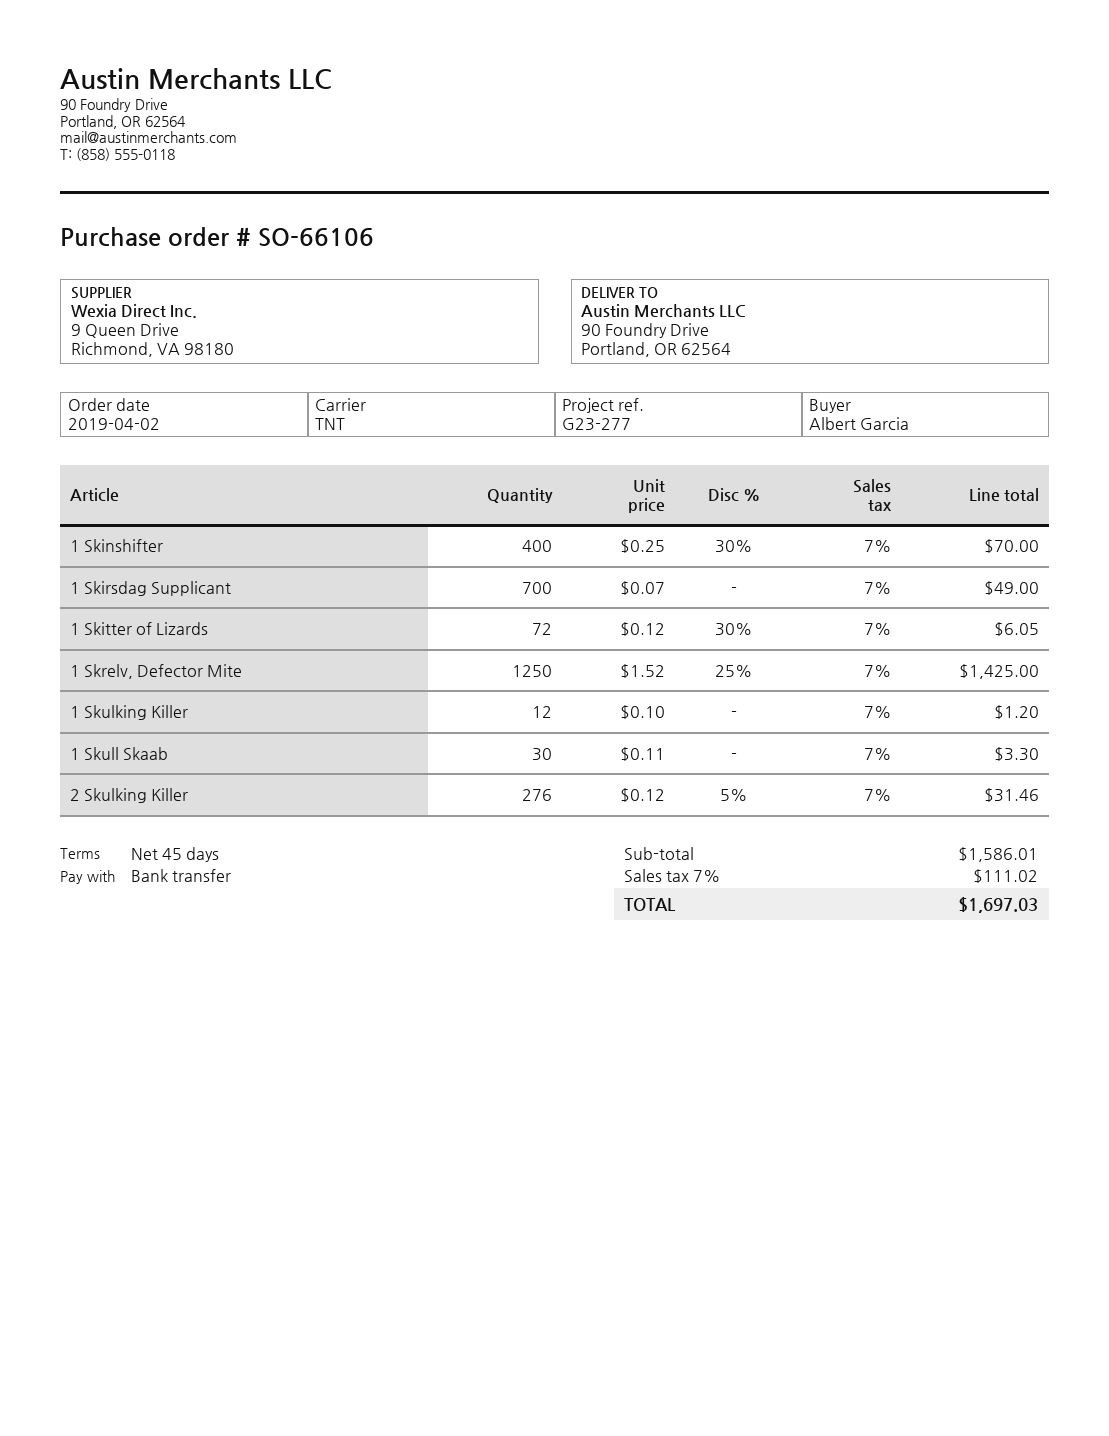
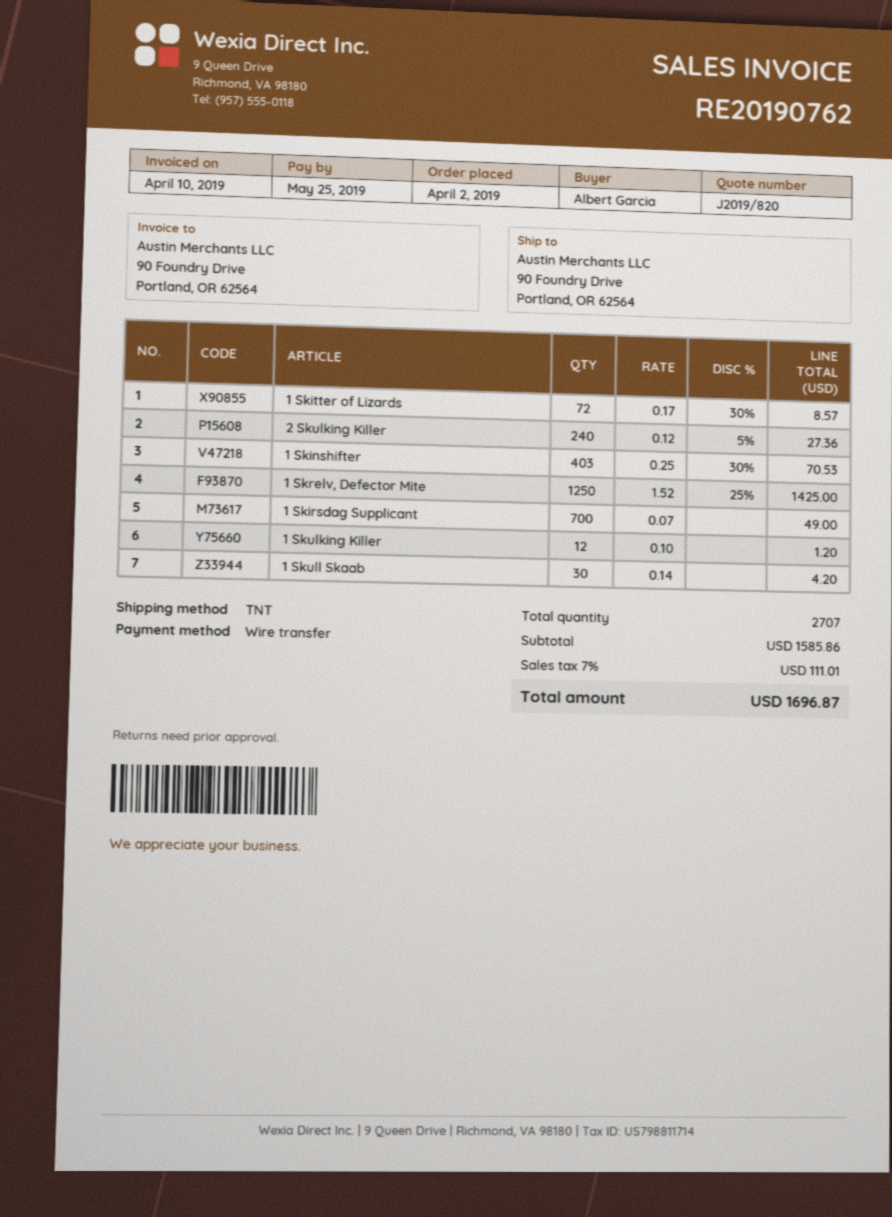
1 Skinshifter: 400 x 0.25 - 30% = 70.00 -> 403 x 0.25 - 30% = 70.53
1 Skitter of Lizards: 72 x 0.12 - 30% = 6.05 -> 72 x 0.17 - 30% = 8.57
1 Skull Skaab: 30 x 0.11 = 3.30 -> 30 x 0.14 = 4.20
2 Skulking Killer: 276 x 0.12 - 5% = 31.46 -> 240 x 0.12 - 5% = 27.36
subtotal: 1586.01 -> 1585.86
tax: 7% = 111.02 -> 7% = 111.01
total: 1697.03 -> 1696.87

